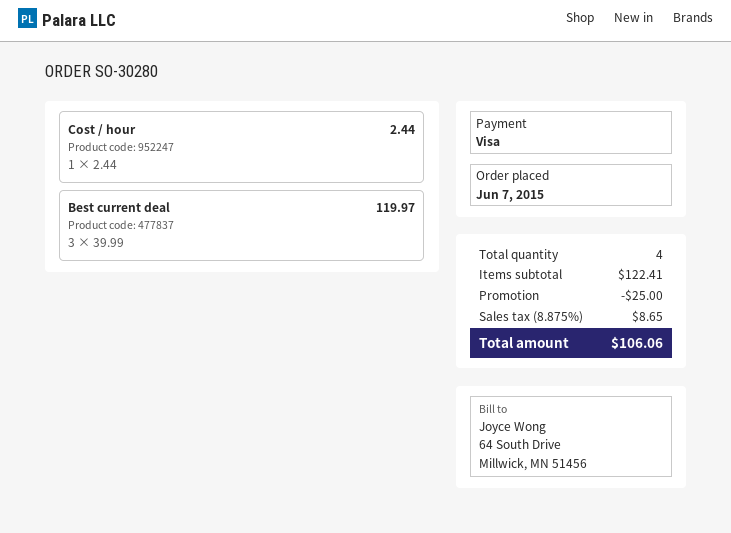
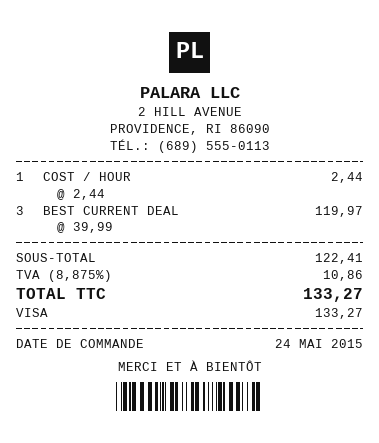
order date: 2015-06-07 -> 2015-05-24
discount: 25.00 -> none
tax: 8.875% = 8.65 -> 8.875% = 10.86
total: 106.06 -> 133.27

